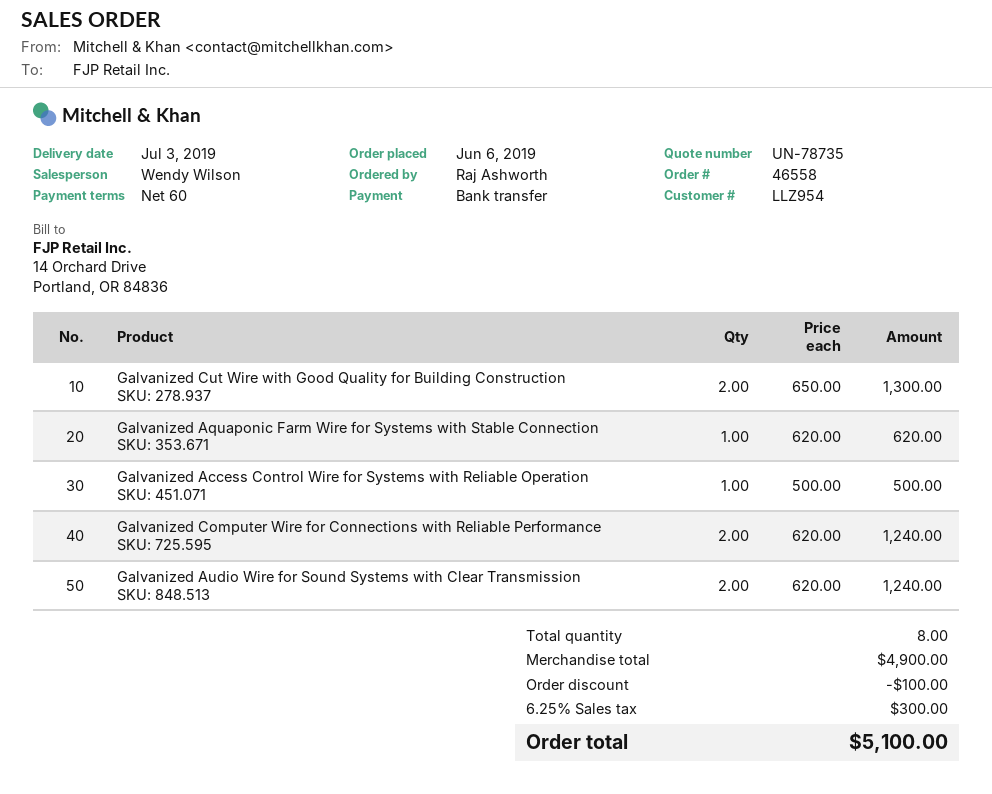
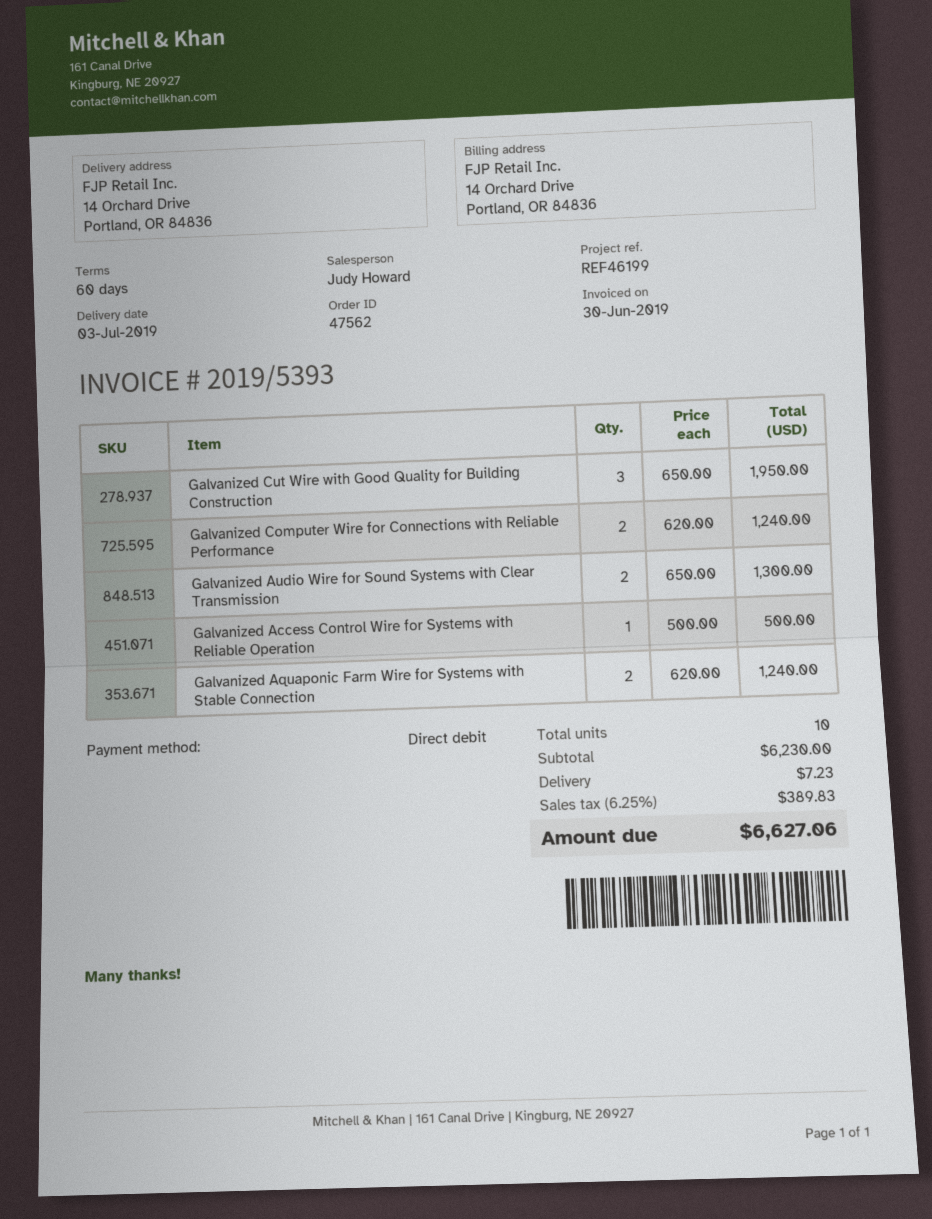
order number: 46558 -> 47562
sales rep: Wendy Wilson -> Judy Howard
payment method: bank transfer -> direct debit
Galvanized Cut Wire with Good Quality for Building Construction: 2 x 650.00 = 1300.00 -> 3 x 650.00 = 1950.00
Galvanized Aquaponic Farm Wire for Systems with Stable Connection: 1 x 620.00 = 620.00 -> 2 x 620.00 = 1240.00
Galvanized Audio Wire for Sound Systems with Clear Transmission: 2 x 620.00 = 1240.00 -> 2 x 650.00 = 1300.00
total quantity: 8 -> 10
subtotal: 4900.00 -> 6230.00
discount: 100.00 -> none
shipping: none -> 7.23
tax: 6.25% = 300.00 -> 6.25% = 389.83
total: 5100.00 -> 6627.06

